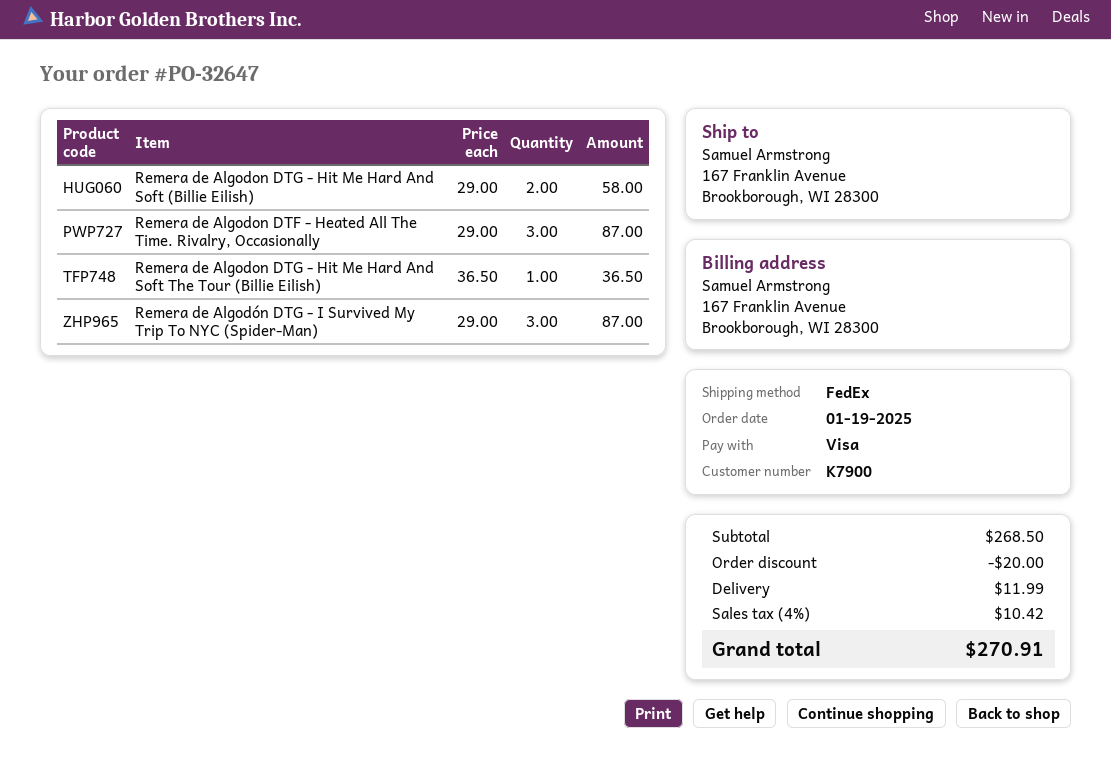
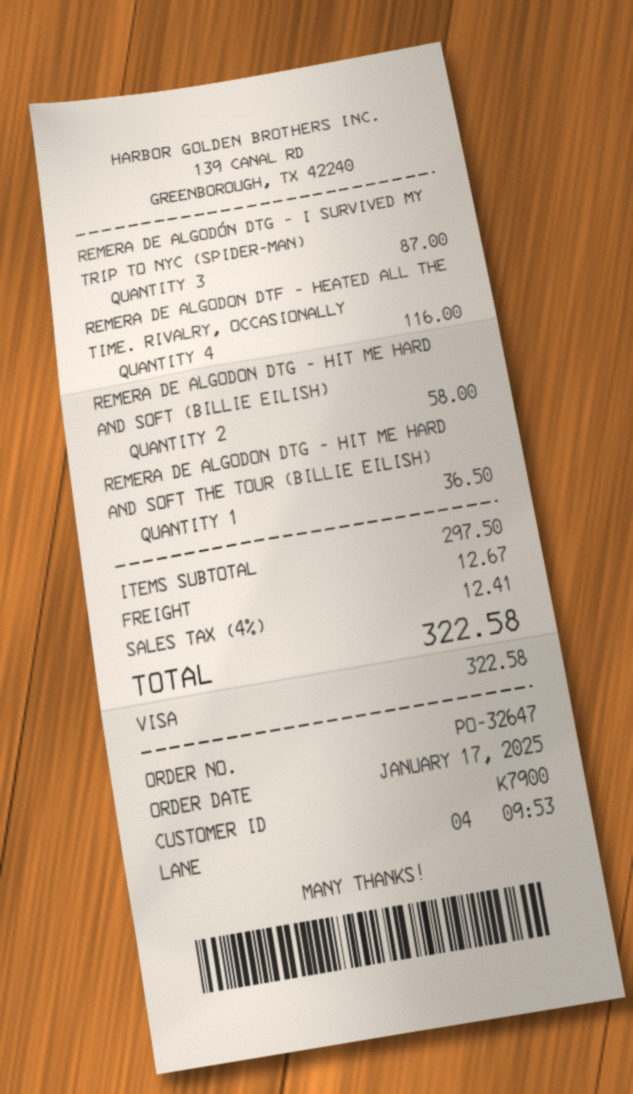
order date: 2025-01-19 -> 2025-01-17
Remera de Algodon DTF - Heated All The Time. Rivalry, Occasionally: 3 for 87.00 -> 4 for 116.00
subtotal: 268.50 -> 297.50
discount: 20.00 -> none
shipping: 11.99 -> 12.67
tax: 4% = 10.42 -> 4% = 12.41
total: 270.91 -> 322.58

